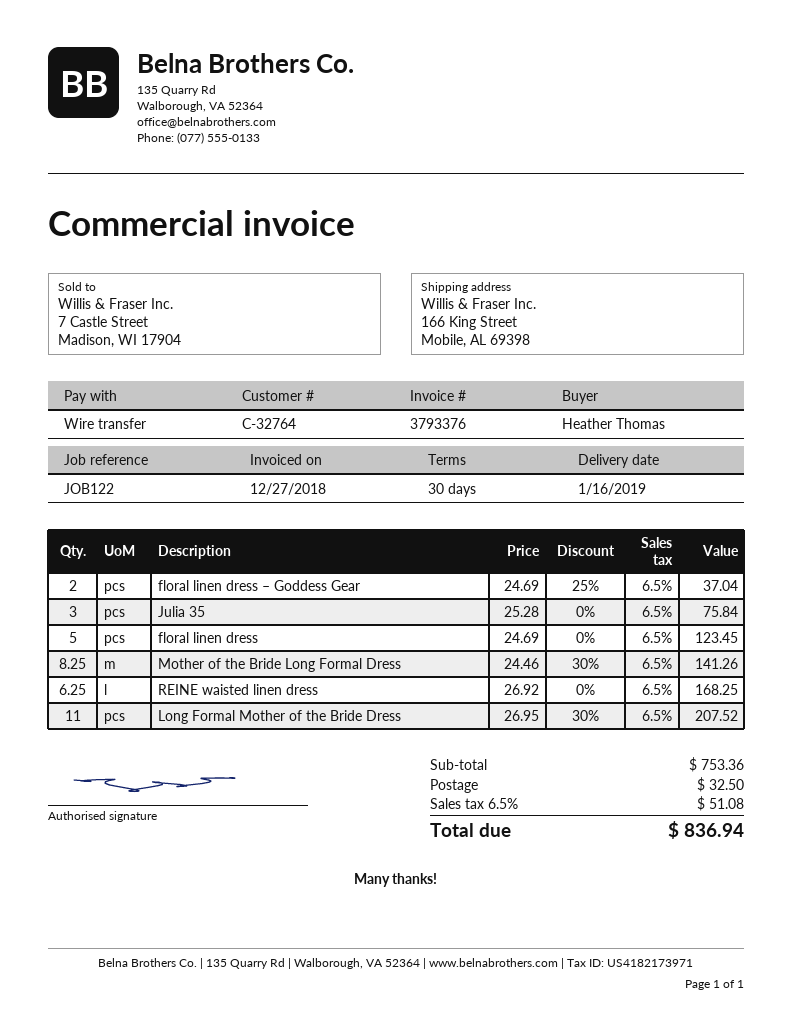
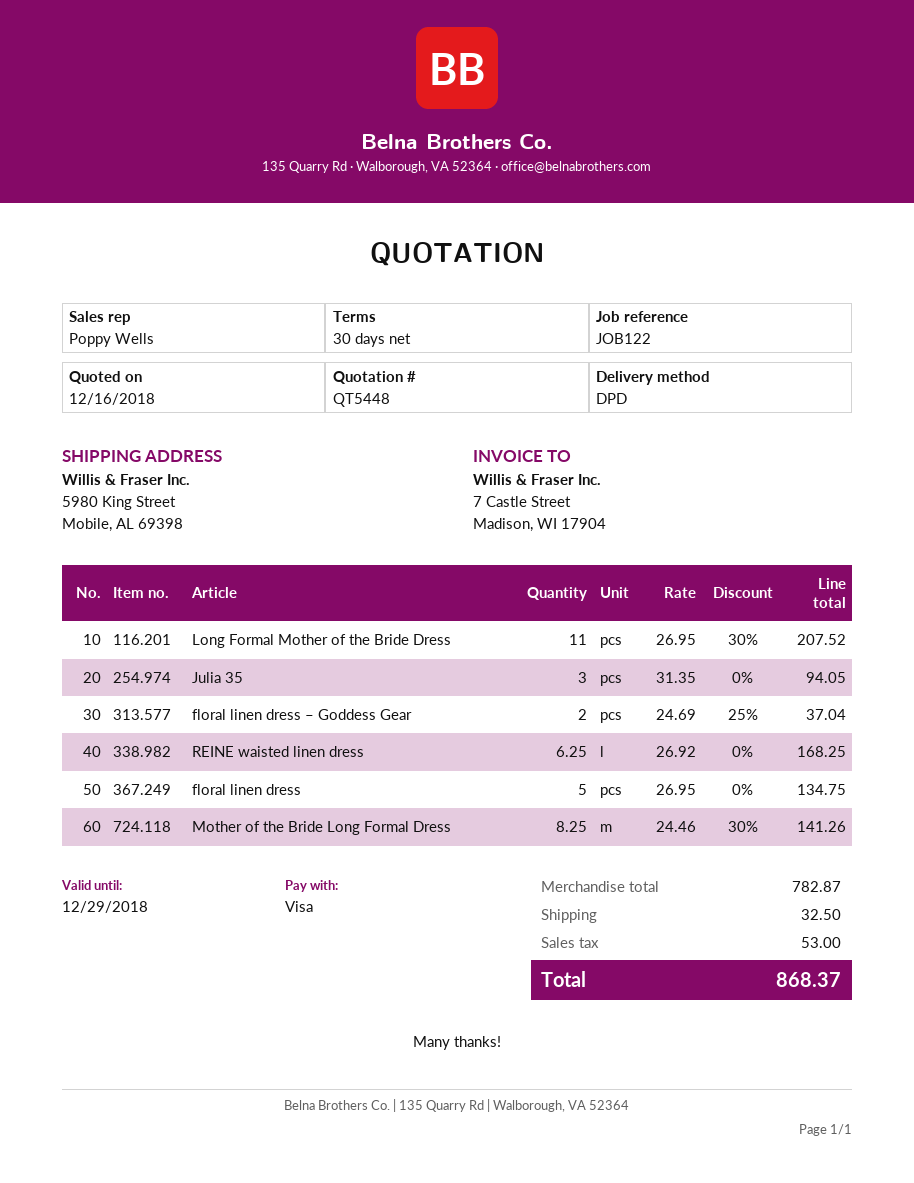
payment method: bank transfer -> Visa
ship to: 166 King Street, Mobile, AL 69398 -> 5980 King Street, Mobile, AL 69398
Julia 35: 3 x 25.28 = 75.84 -> 3 x 31.35 = 94.05
floral linen dress: 5 x 24.69 = 123.45 -> 5 x 26.95 = 134.75
subtotal: 753.36 -> 782.87
tax: 51.08 -> 53.00
total: 836.94 -> 868.37

